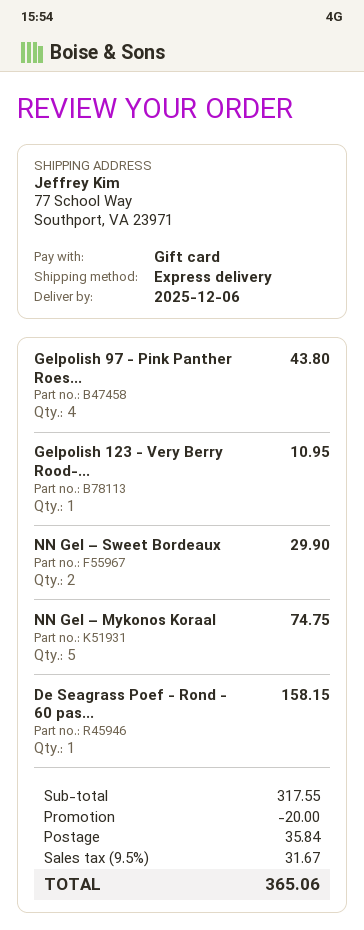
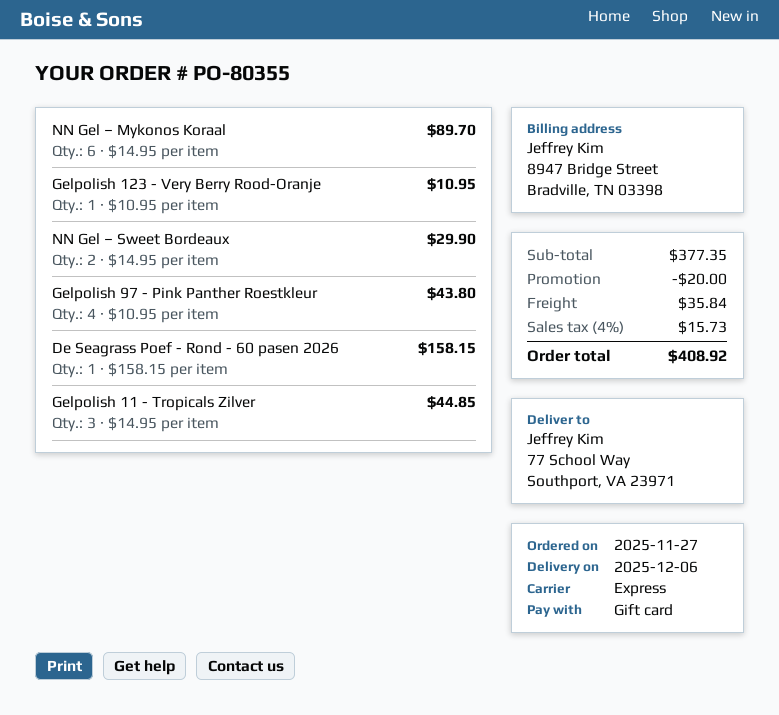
NN Gel – Mykonos Koraal: 5 for 74.75 -> 6 for 89.70
Gelpolish 11 - Tropicals Zilver: none -> 3 for 44.85
subtotal: 317.55 -> 377.35
tax: 9.5% = 31.67 -> 4% = 15.73
total: 365.06 -> 408.92

